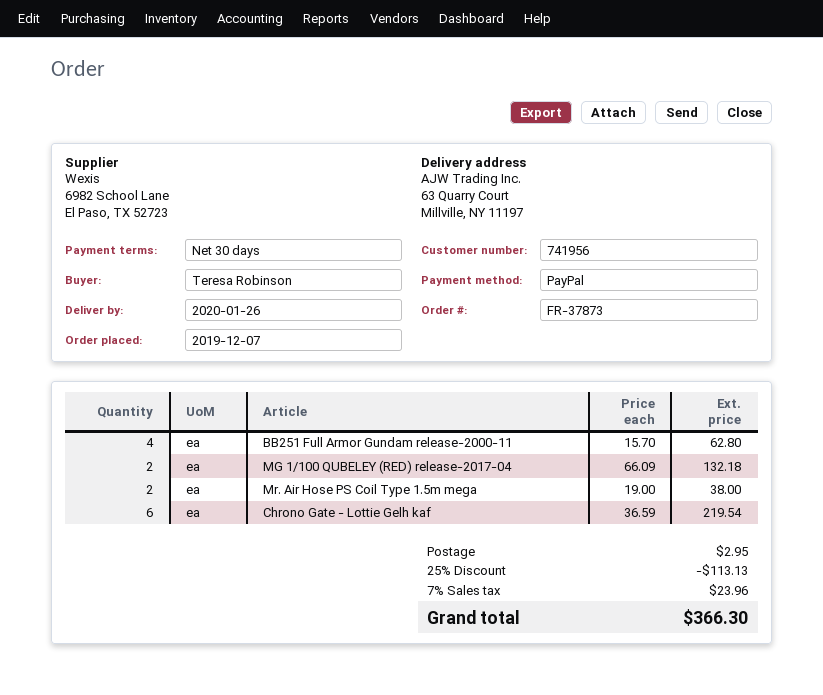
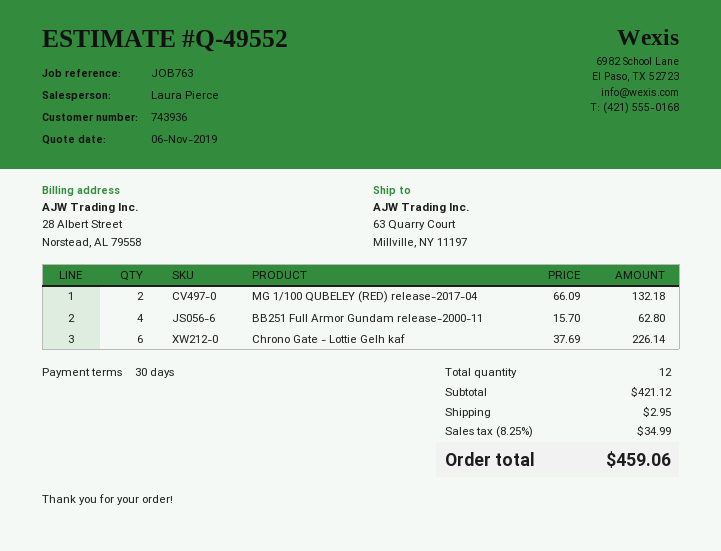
customer number: 741956 -> 743936
Mr. Air Hose PS Coil Type 1.5m mega: 2 x 19.00 = 38.00 -> none
Chrono Gate - Lottie Gelh kaf: 6 x 36.59 = 219.54 -> 6 x 37.69 = 226.14
discount: 25% = 113.13 -> none
tax: 7% = 23.96 -> 8.25% = 34.99
total: 366.30 -> 459.06

